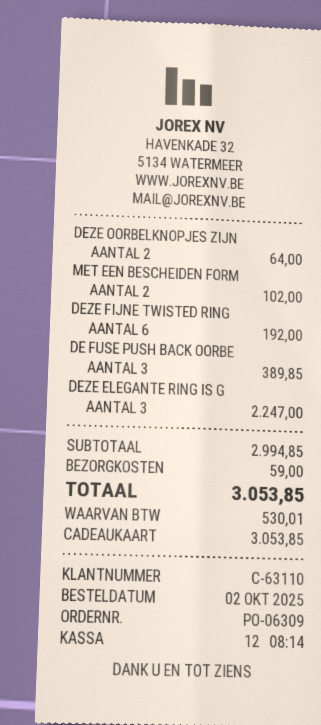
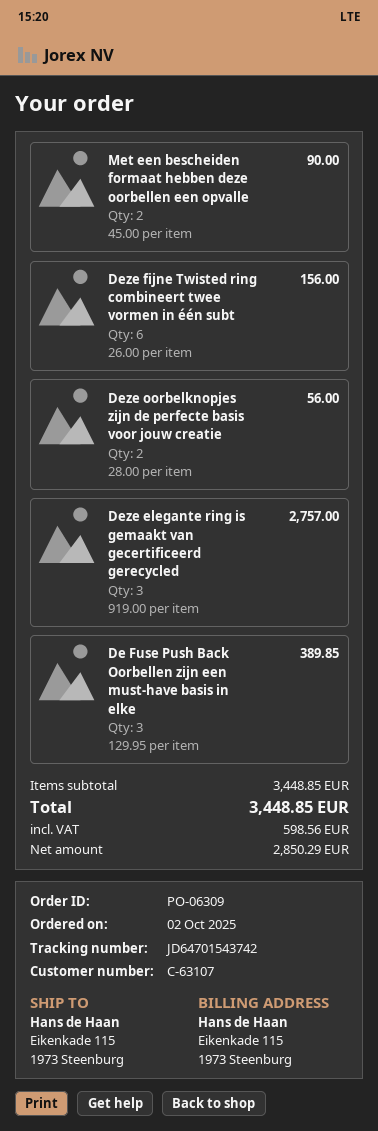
customer number: C-63110 -> C-63107
DEZE OORBELKNOPJES ZIJN: 2 for 64.00 -> 2 for 56.00
MET EEN BESCHEIDEN FORM: 2 for 102.00 -> 2 for 90.00
DEZE FIJNE TWISTED RING: 6 for 192.00 -> 6 for 156.00
DEZE ELEGANTE RING IS G: 3 for 2247.00 -> 3 for 2757.00
subtotal: 2994.85 -> 3448.85
shipping: 59.00 -> none
tax: 530.01 -> 598.56
total: 3053.85 -> 3448.85

